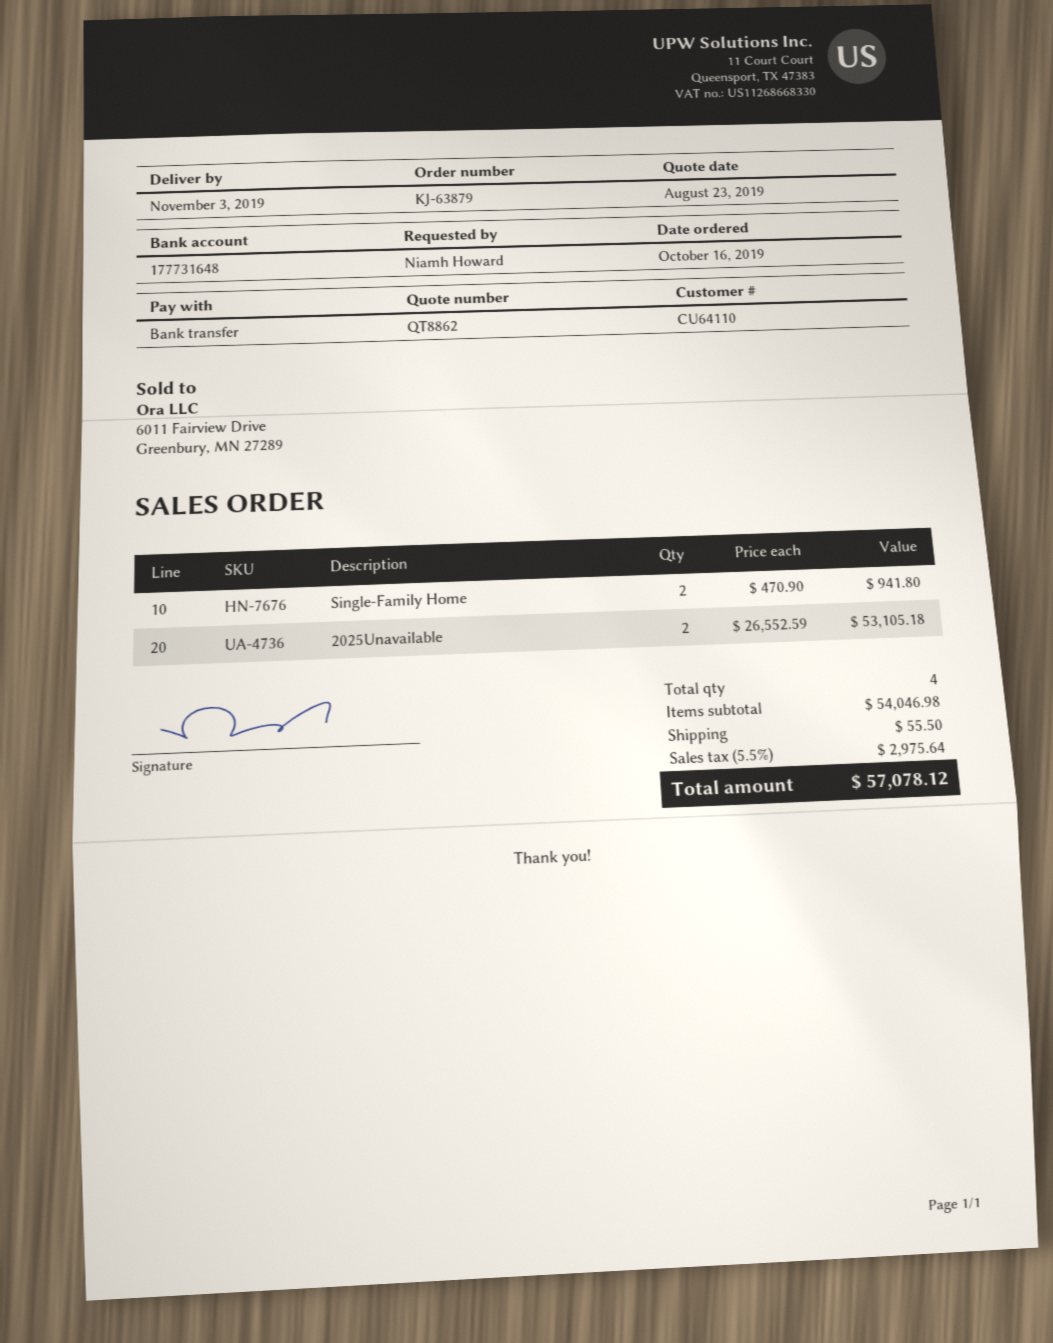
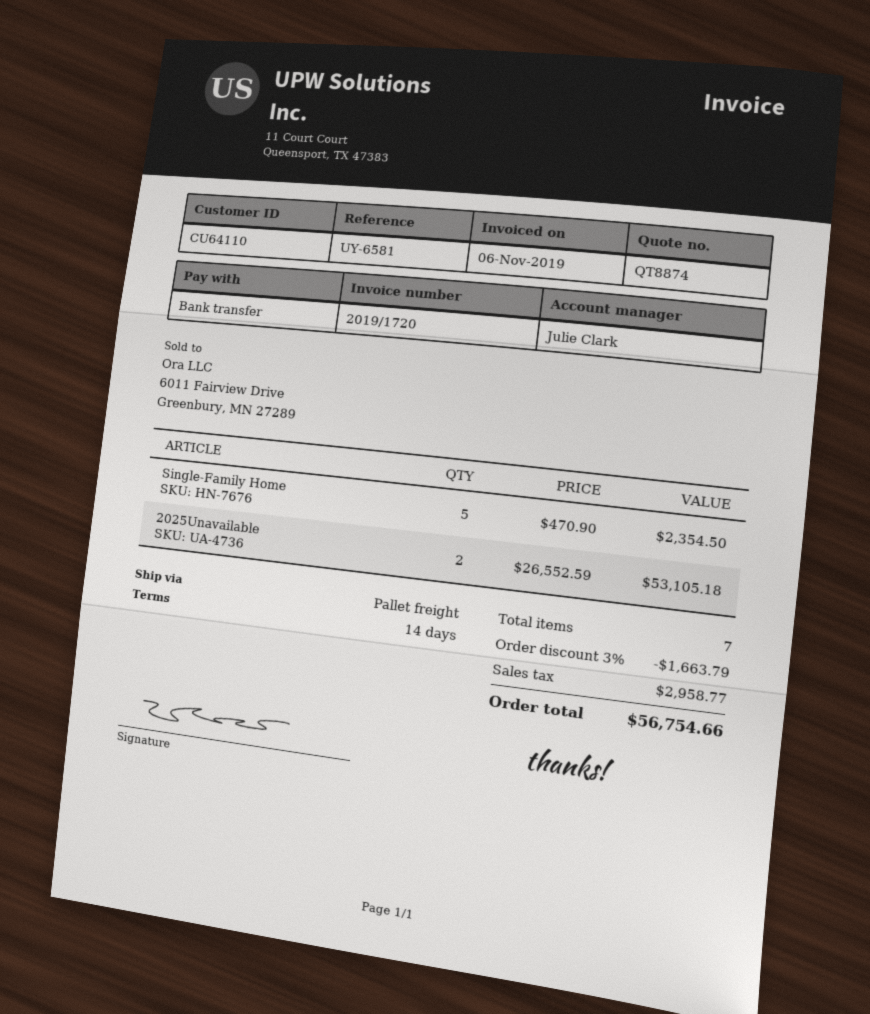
quote number: QT8862 -> QT8874
Single-Family Home: 2 x 470.90 = 941.80 -> 5 x 470.90 = 2354.50
total quantity: 4 -> 7
discount: none -> 3% = 1663.79
shipping: 55.50 -> none
tax: 2975.64 -> 2958.77
total: 57078.12 -> 56754.66

